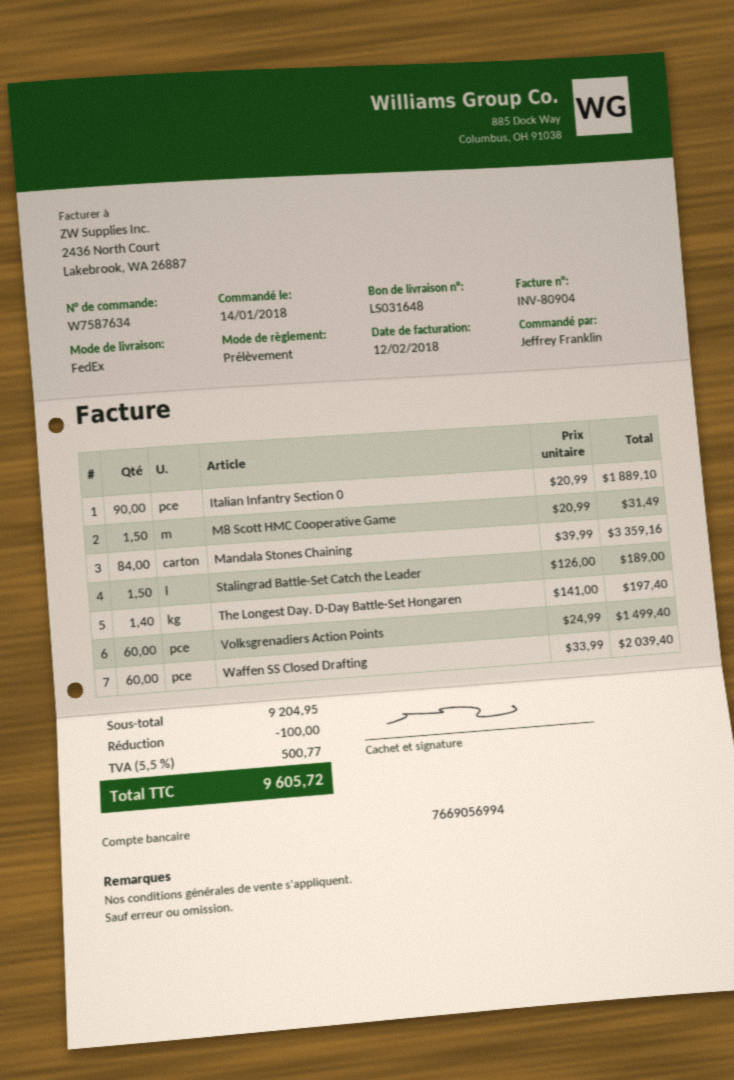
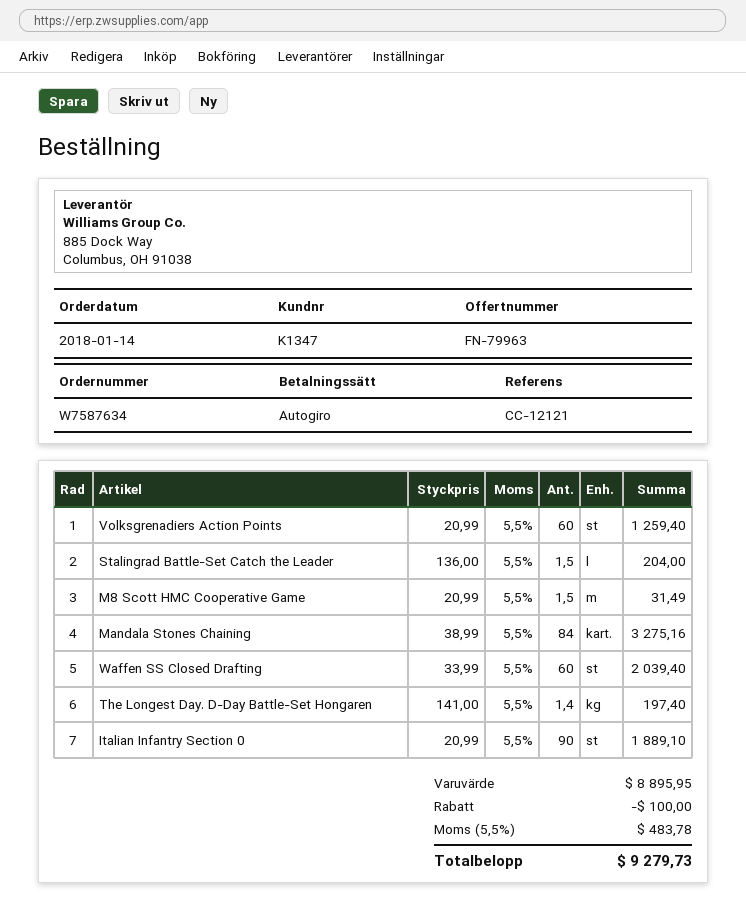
Mandala Stones Chaining: 84 x 39.99 = 3359.16 -> 84 x 38.99 = 3275.16
Stalingrad Battle-Set Catch the Leader: 1.5 x 126.00 = 189.00 -> 1.5 x 136.00 = 204.00
Volksgrenadiers Action Points: 60 x 24.99 = 1499.40 -> 60 x 20.99 = 1259.40
subtotal: 9204.95 -> 8895.95
tax: 5.5% = 500.77 -> 5.5% = 483.78
total: 9605.72 -> 9279.73

